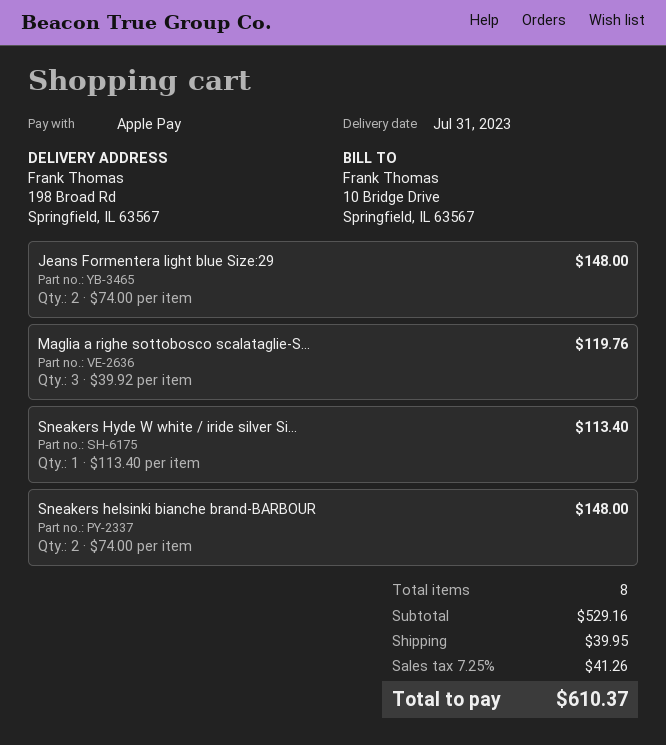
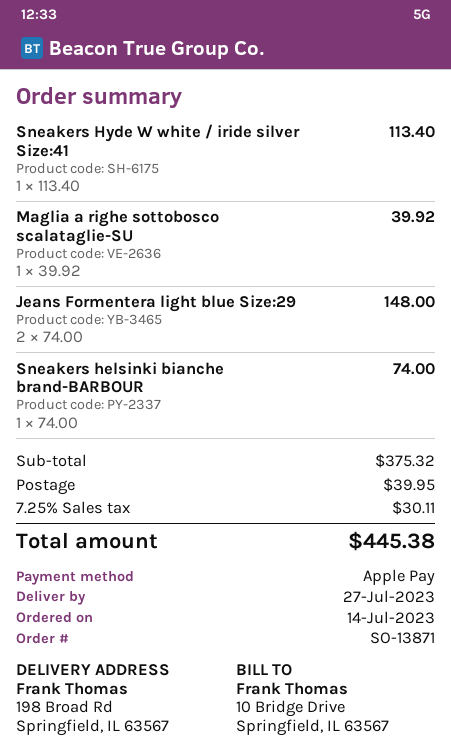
delivery date: 2023-07-31 -> 2023-07-27
Maglia a righe sottobosco scalataglie-S...: 3 x 39.92 = 119.76 -> 1 x 39.92 = 39.92
Sneakers helsinki bianche brand-BARBOUR: 2 x 74.00 = 148.00 -> 1 x 74.00 = 74.00
subtotal: 529.16 -> 375.32
tax: 7.25% = 41.26 -> 7.25% = 30.11
total: 610.37 -> 445.38

